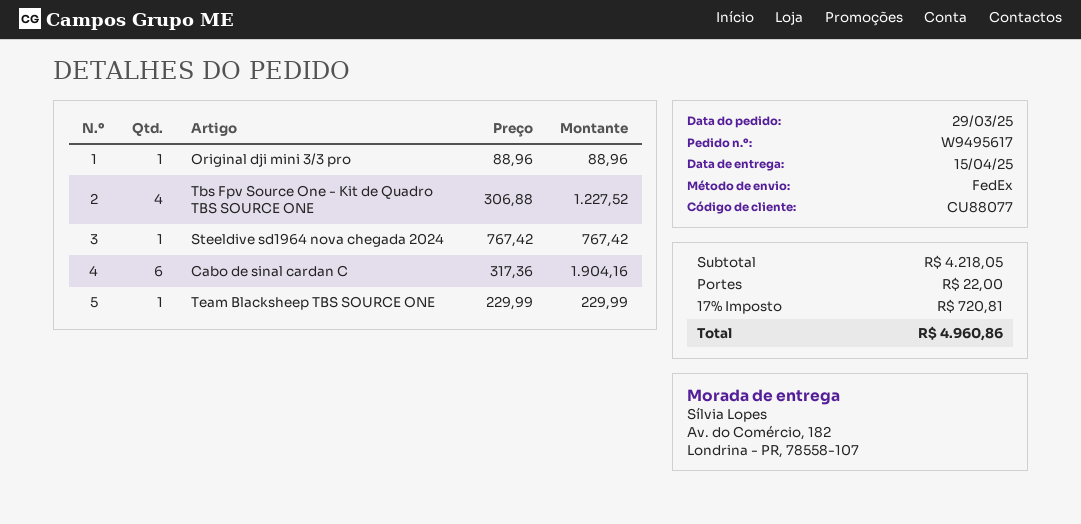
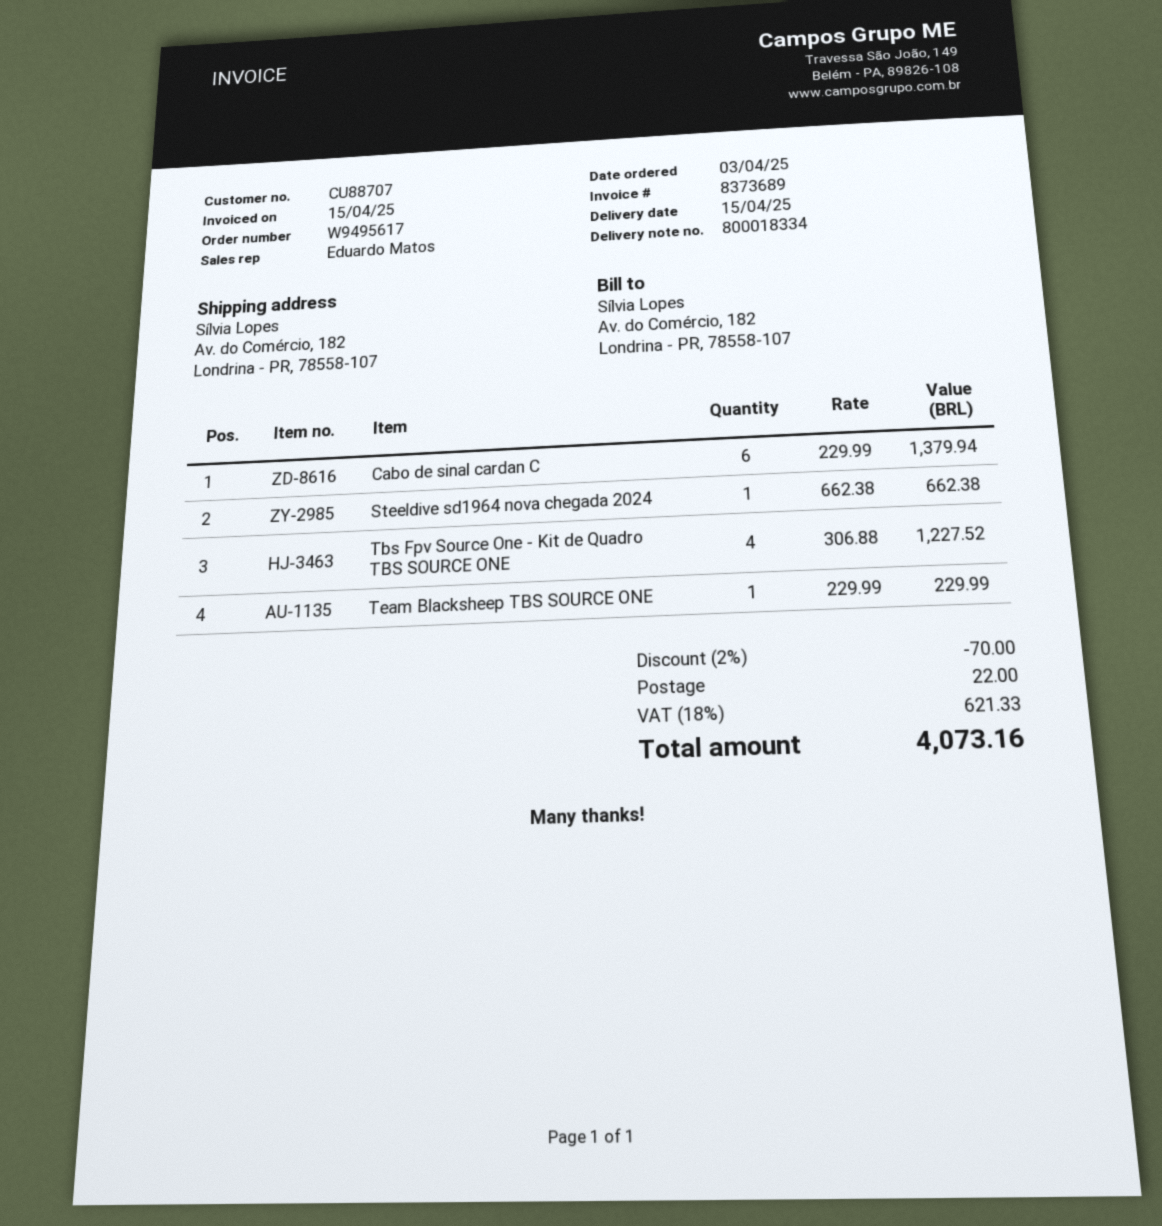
order date: 2025-03-29 -> 2025-04-03
customer number: CU88077 -> CU88707
Original dji mini 3/3 pro: 1 x 88.96 = 88.96 -> none
Steeldive sd1964 nova chegada 2024: 1 x 767.42 = 767.42 -> 1 x 662.38 = 662.38
Cabo de sinal cardan C: 6 x 317.36 = 1904.16 -> 6 x 229.99 = 1379.94
discount: none -> 2% = 70.00
tax: 17% = 720.81 -> 18% = 621.33
total: 4960.86 -> 4073.16

